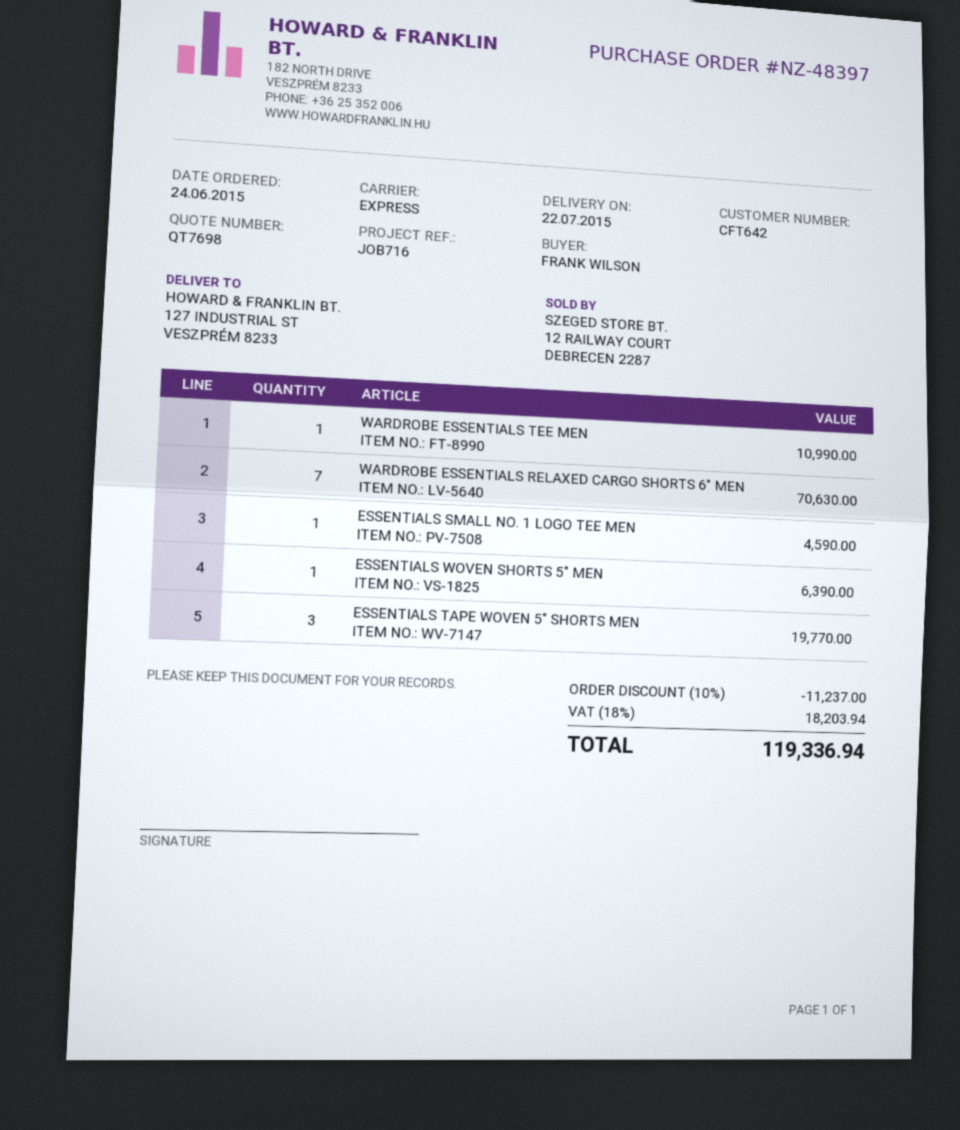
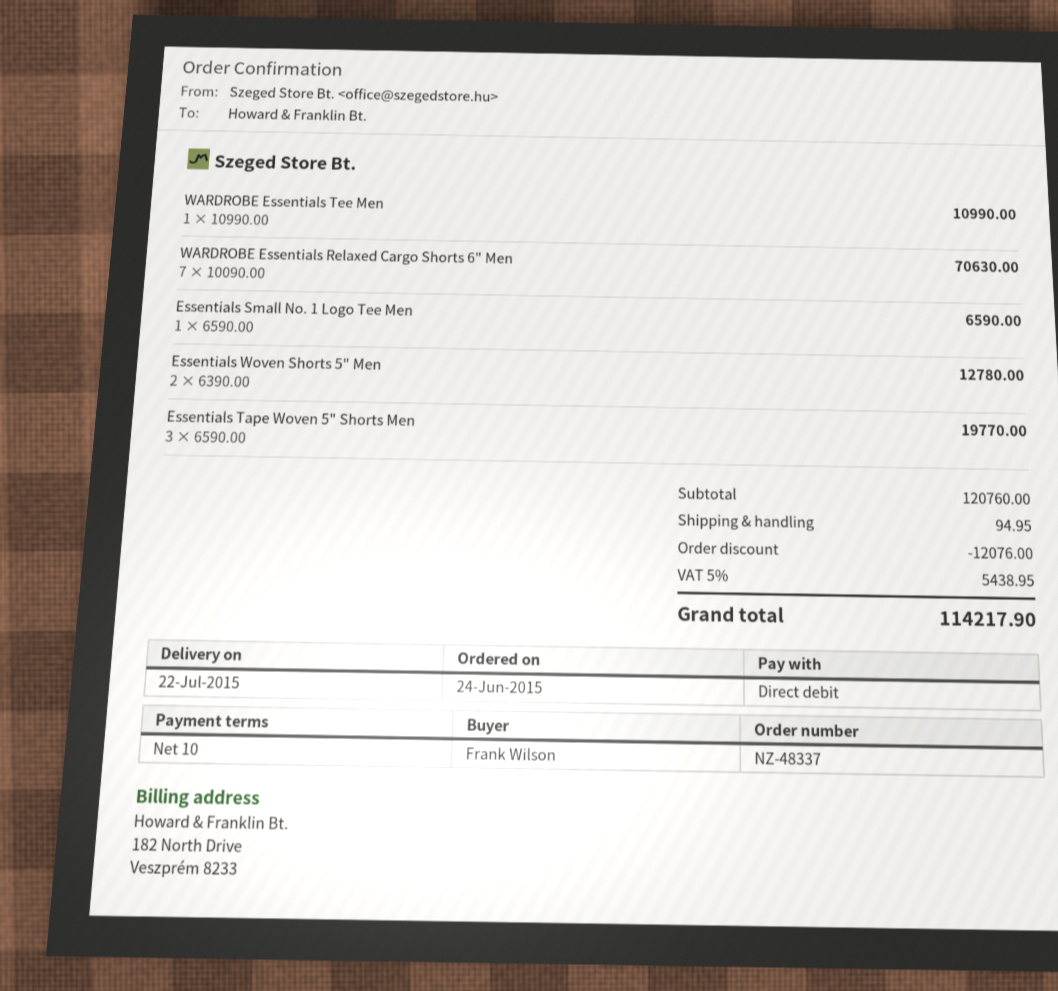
order number: NZ-48397 -> NZ-48337
ESSENTIALS SMALL NO. 1 LOGO TEE MEN: 1 for 4590.00 -> 1 for 6590.00
ESSENTIALS WOVEN SHORTS 5" MEN: 1 for 6390.00 -> 2 for 12780.00
discount: 11237.00 -> 12076.00
shipping: none -> 94.95
tax: 18% = 18203.94 -> 5% = 5438.95
total: 119336.94 -> 114217.90

